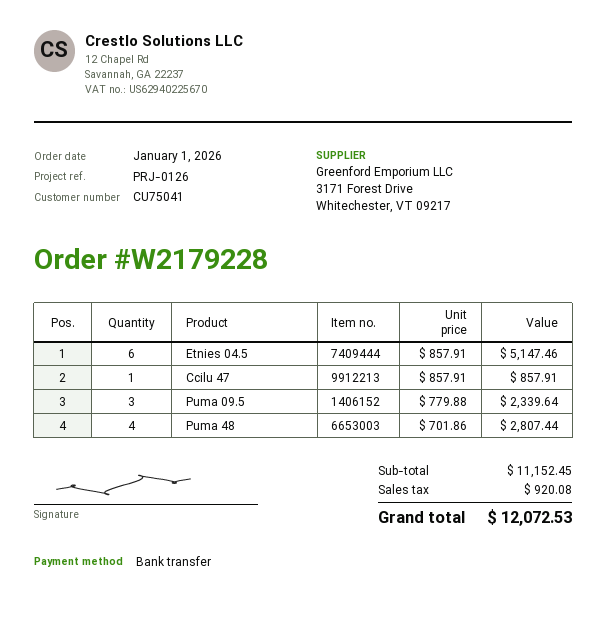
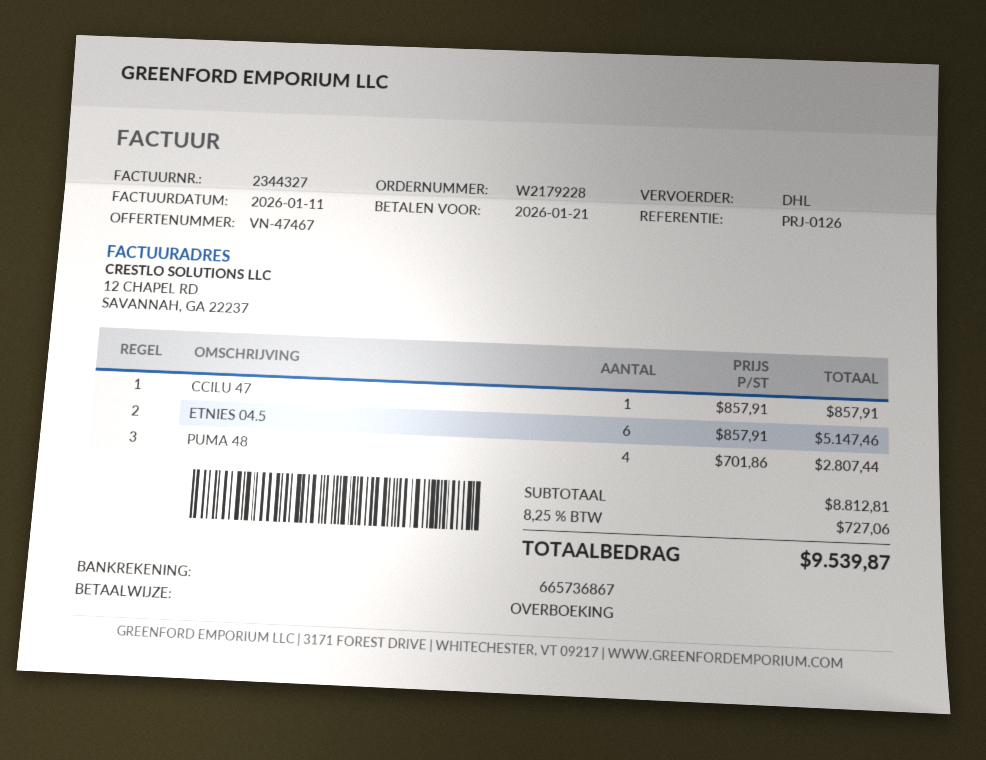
Puma 09.5: 3 x 779.88 = 2339.64 -> none
subtotal: 11152.45 -> 8812.81
tax: 920.08 -> 727.06
total: 12072.53 -> 9539.87

